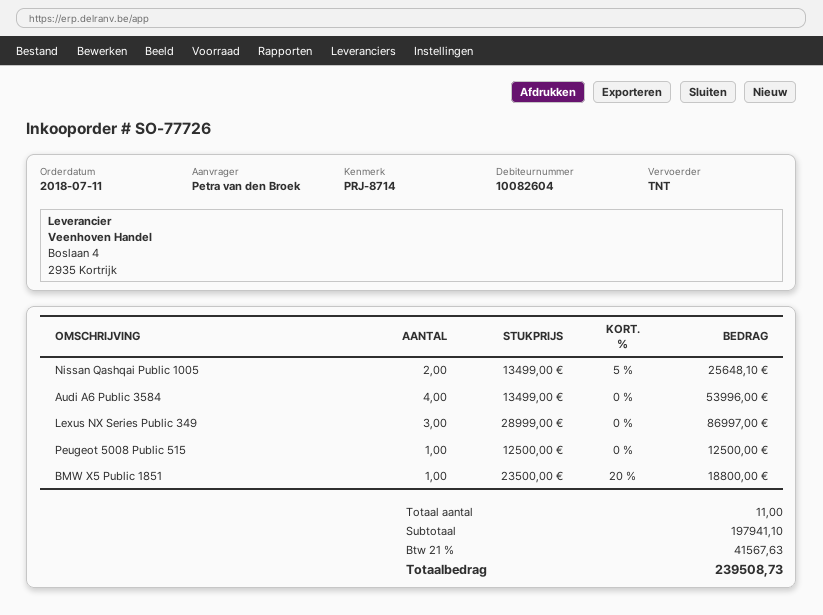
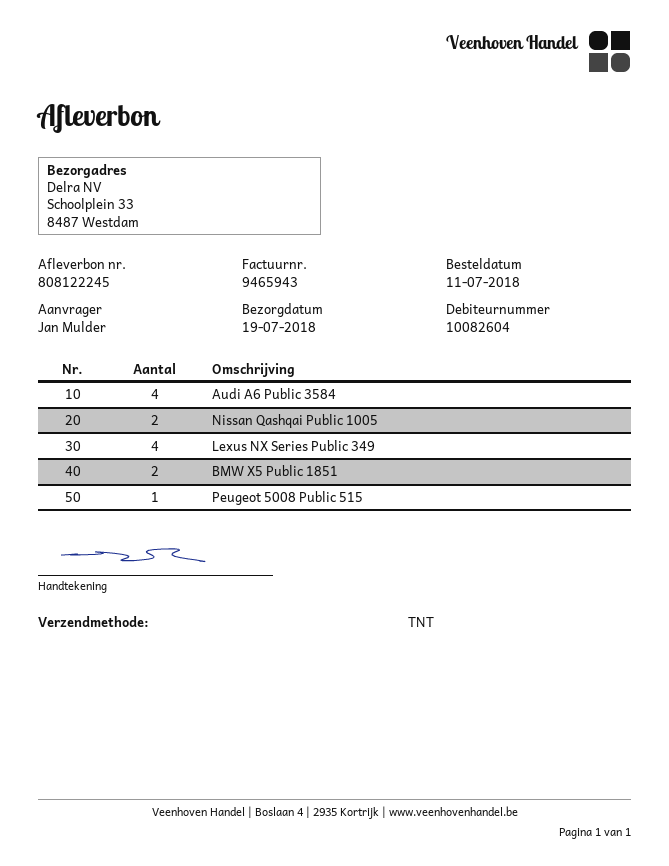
ordered by: Petra van den Broek -> Jan Mulder
Lexus NX Series Public 349: 3 -> 4
BMW X5 Public 1851: 1 -> 2

